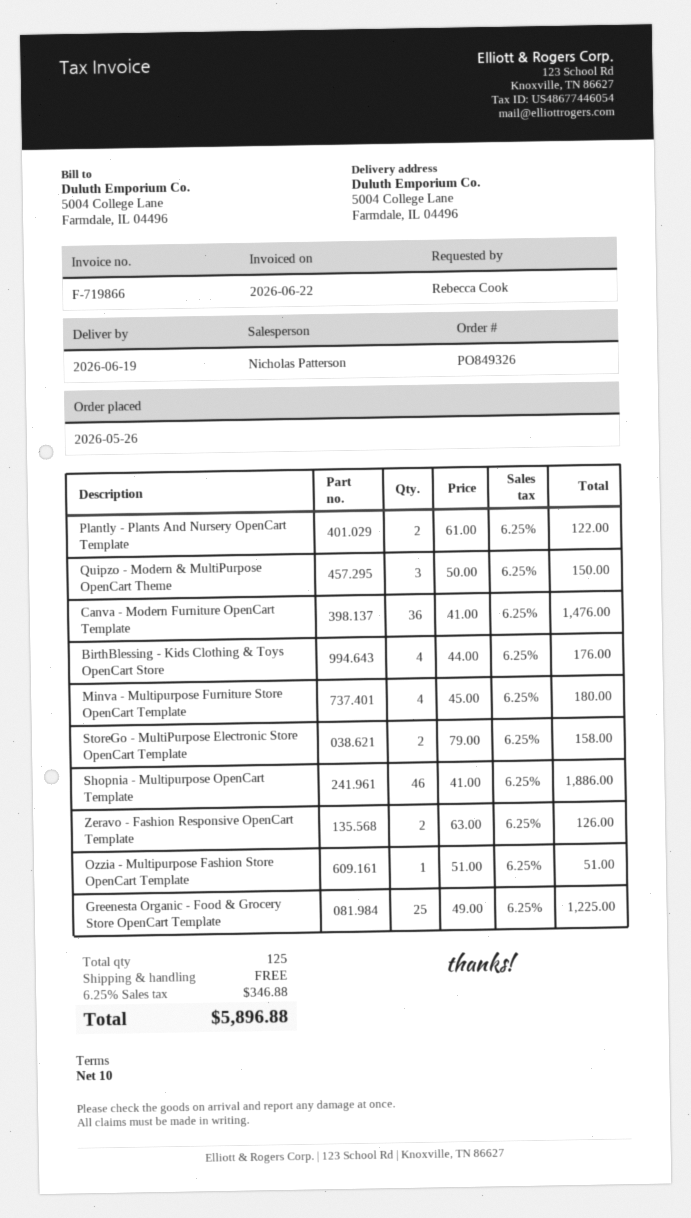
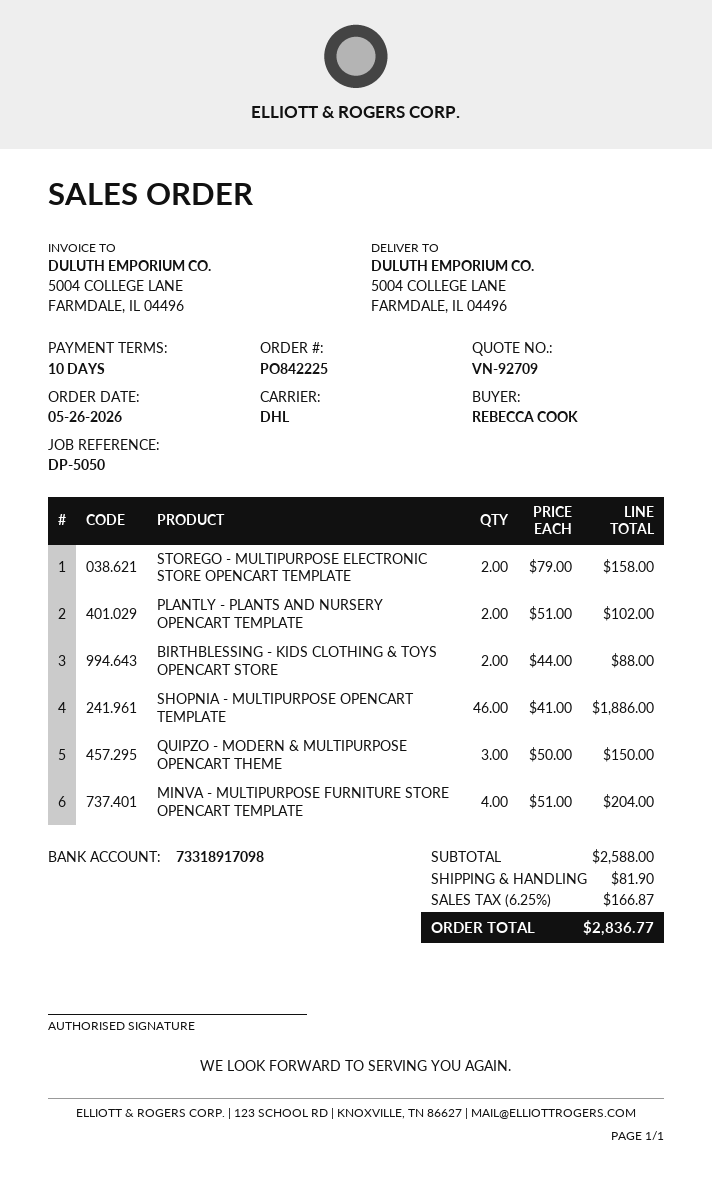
order number: PO849326 -> PO842225
Plantly - Plants And Nursery OpenCart Template: 2 x 61.00 = 122.00 -> 2 x 51.00 = 102.00
Canva - Modern Furniture OpenCart Template: 36 x 41.00 = 1476.00 -> none
BirthBlessing - Kids Clothing & Toys OpenCart Store: 4 x 44.00 = 176.00 -> 2 x 44.00 = 88.00
Minva - Multipurpose Furniture Store OpenCart Template: 4 x 45.00 = 180.00 -> 4 x 51.00 = 204.00
Zeravo - Fashion Responsive OpenCart Template: 2 x 63.00 = 126.00 -> none
Ozzia - Multipurpose Fashion Store OpenCart Template: 1 x 51.00 = 51.00 -> none
Greenesta Organic - Food & Grocery Store OpenCart Template: 25 x 49.00 = 1225.00 -> none
shipping: 0.00 -> 81.90
tax: 6.25% = 346.88 -> 6.25% = 166.87
total: 5896.88 -> 2836.77

